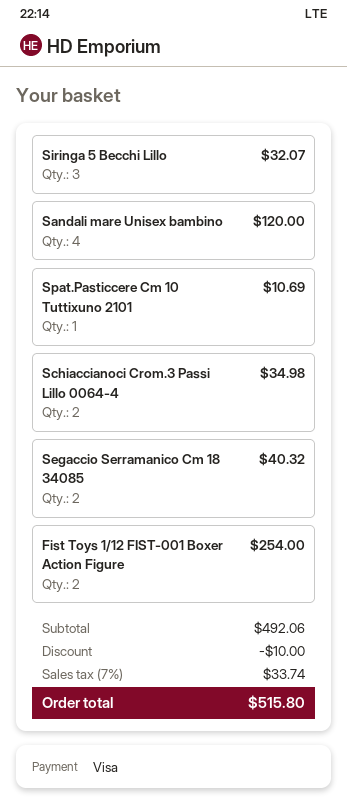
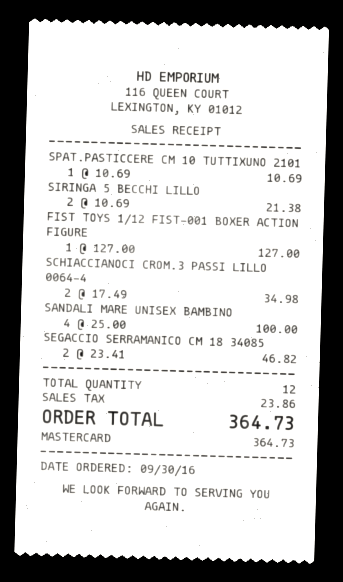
payment method: Visa -> Mastercard
Siringa 5 Becchi Lillo: 3 for 32.07 -> 2 for 21.38
Sandali mare Unisex bambino: 4 for 120.00 -> 4 for 100.00
Segaccio Serramanico Cm 18 34085: 2 for 40.32 -> 2 for 46.82
Fist Toys 1/12 FIST-001 Boxer Action Figure: 2 for 254.00 -> 1 for 127.00
discount: 10.00 -> none
tax: 33.74 -> 23.86
total: 515.80 -> 364.73

